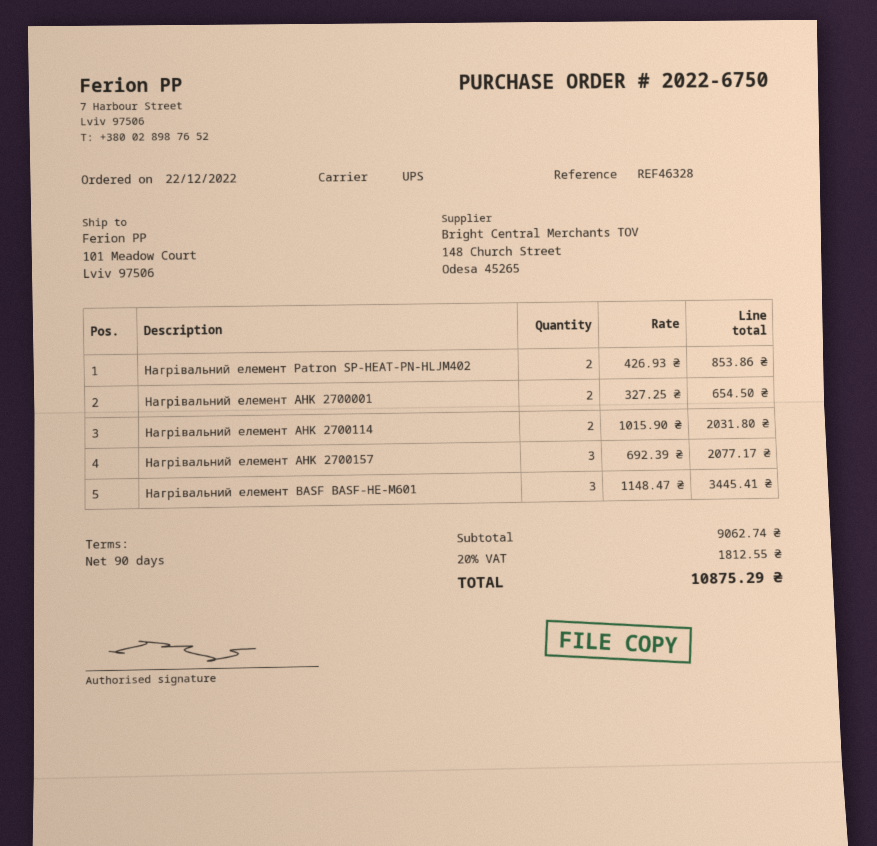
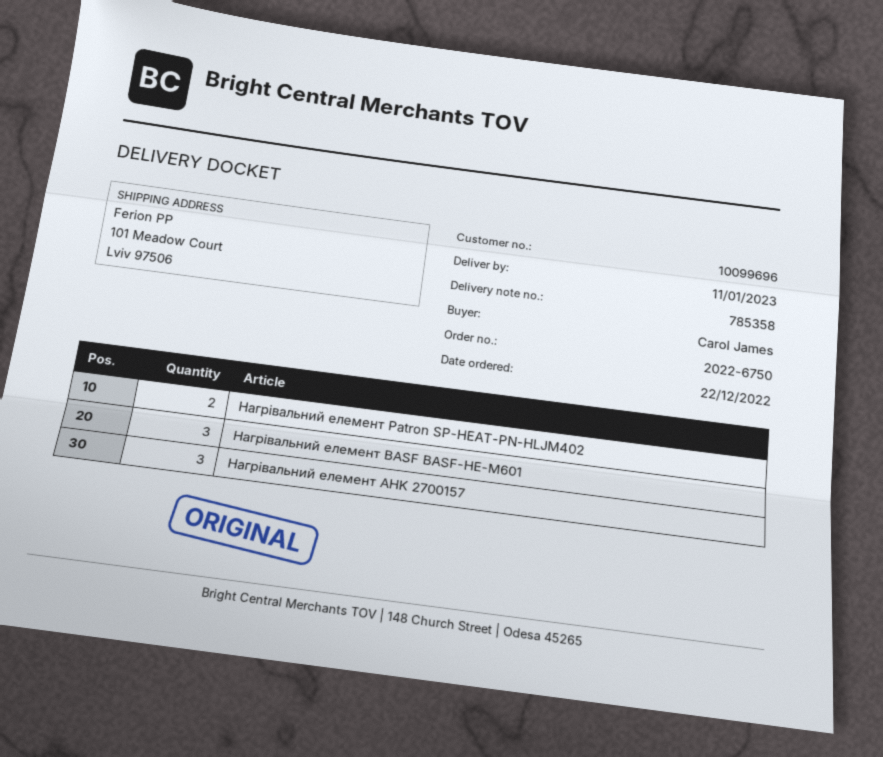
Нагрівальний елемент AHK 2700001: 2 -> none
Нагрівальний елемент AHK 2700114: 2 -> none

